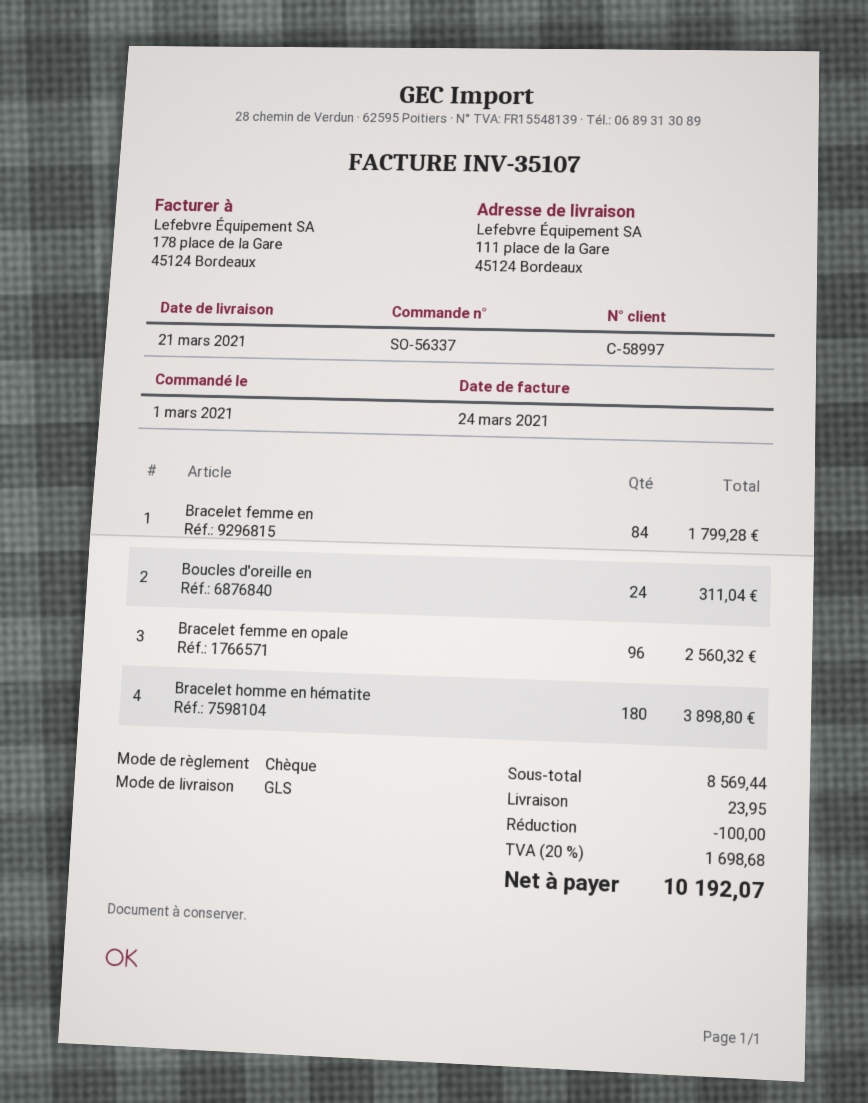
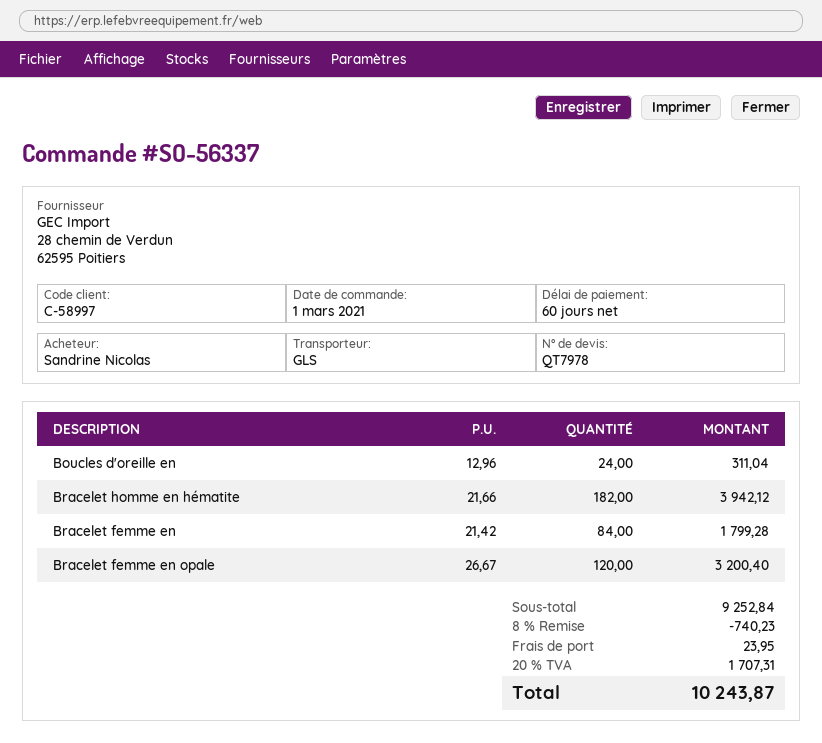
Bracelet femme en opale: 96 for 2560.32 -> 120 for 3200.40
Bracelet homme en hématite: 180 for 3898.80 -> 182 for 3942.12
subtotal: 8569.44 -> 9252.84
discount: 100.00 -> 740.23
tax: 20% = 1698.68 -> 20% = 1707.31
total: 10192.07 -> 10243.87

